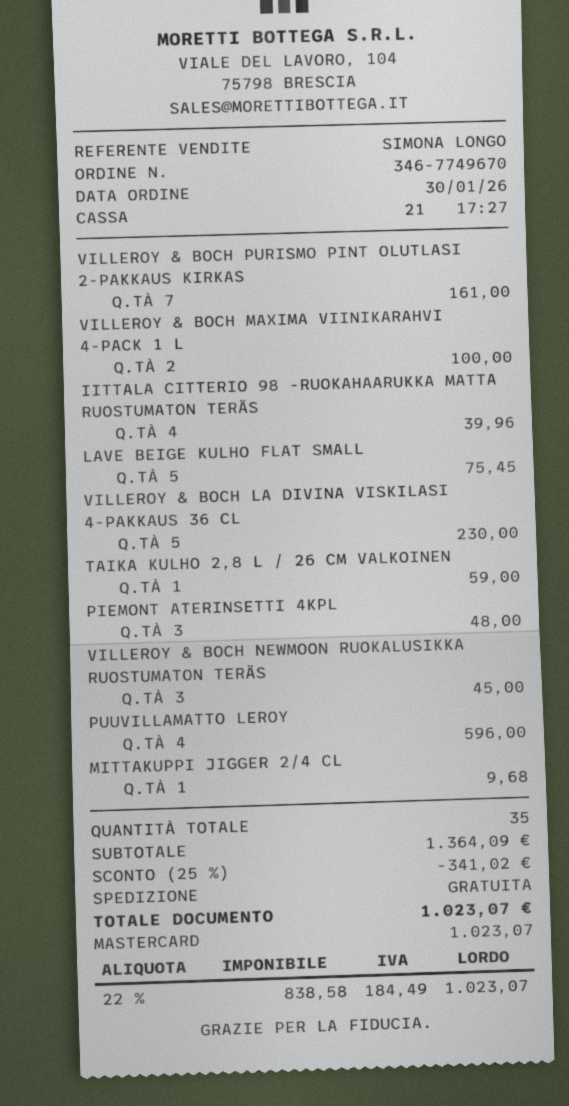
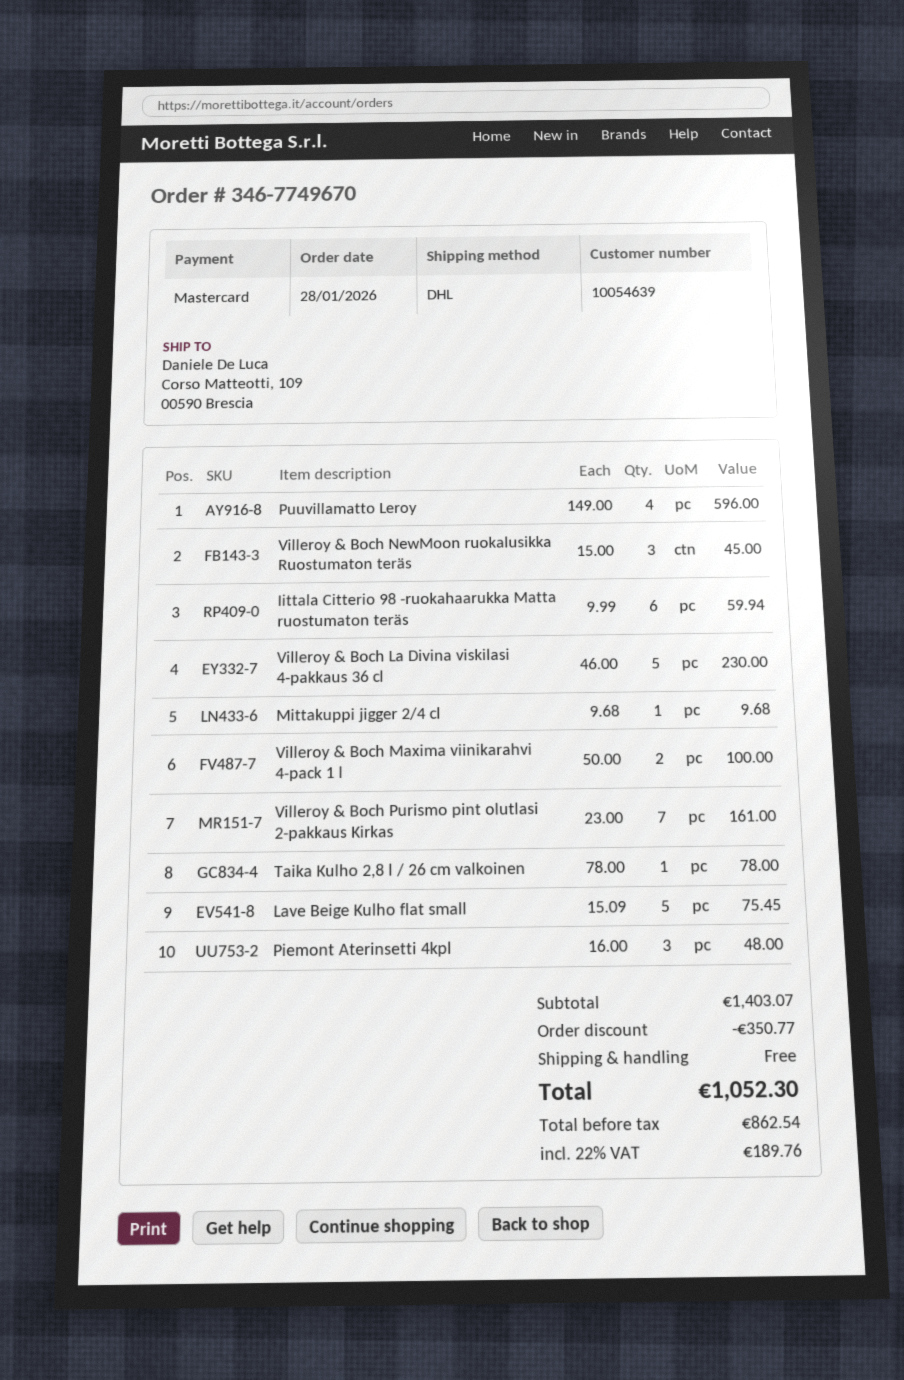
order date: 2026-01-30 -> 2026-01-28
IITTALA CITTERIO 98 -RUOKAHAARUKKA MATTA RUOSTUMATON TERÄS: 4 for 39.96 -> 6 for 59.94
TAIKA KULHO 2,8 L / 26 CM VALKOINEN: 1 for 59.00 -> 1 for 78.00
subtotal: 1364.09 -> 1403.07
discount: 341.02 -> 350.77
net: 838.58 -> 862.54
tax: 22% = 184.49 -> 22% = 189.76
total: 1023.07 -> 1052.30

